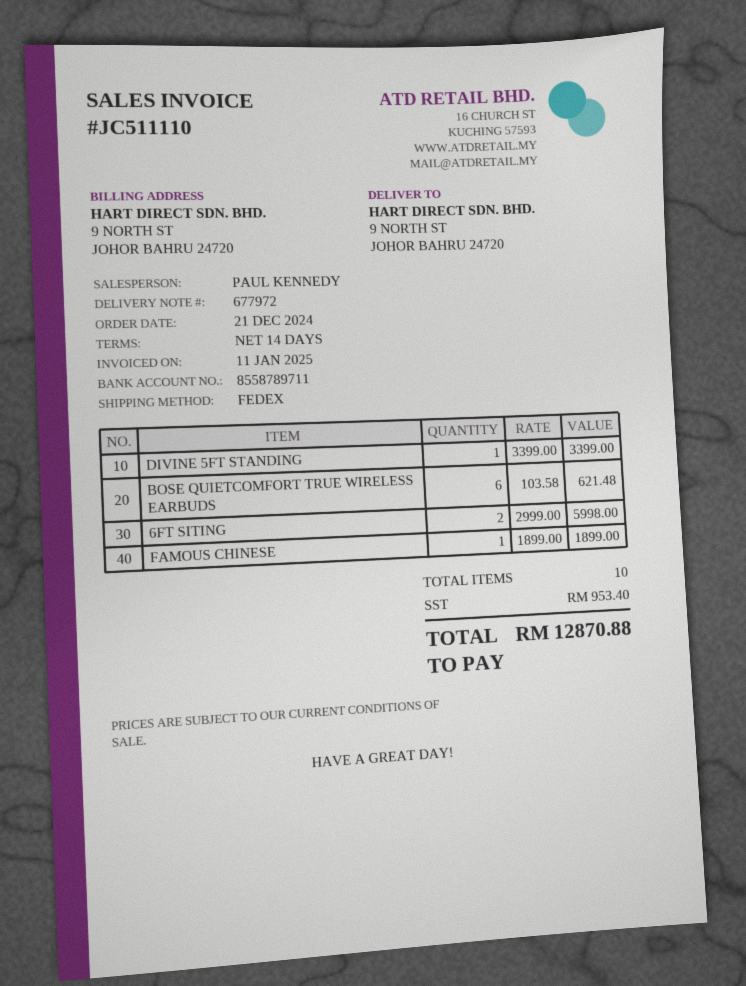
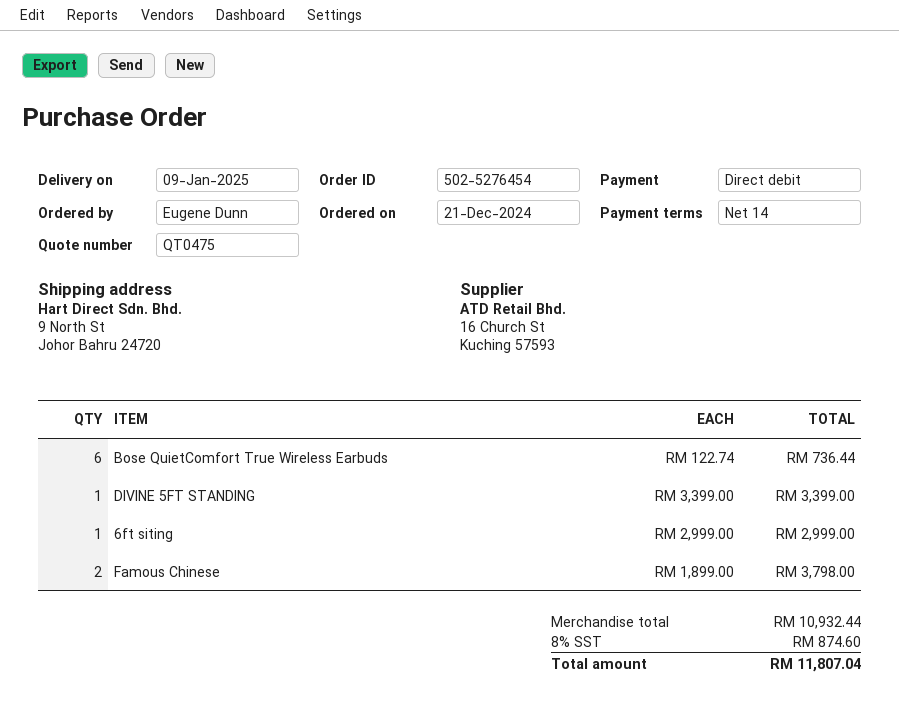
BOSE QUIETCOMFORT TRUE WIRELESS EARBUDS: 6 x 103.58 = 621.48 -> 6 x 122.74 = 736.44
6FT SITING: 2 x 2999.00 = 5998.00 -> 1 x 2999.00 = 2999.00
FAMOUS CHINESE: 1 x 1899.00 = 1899.00 -> 2 x 1899.00 = 3798.00
tax: 953.40 -> 874.60
total: 12870.88 -> 11807.04

